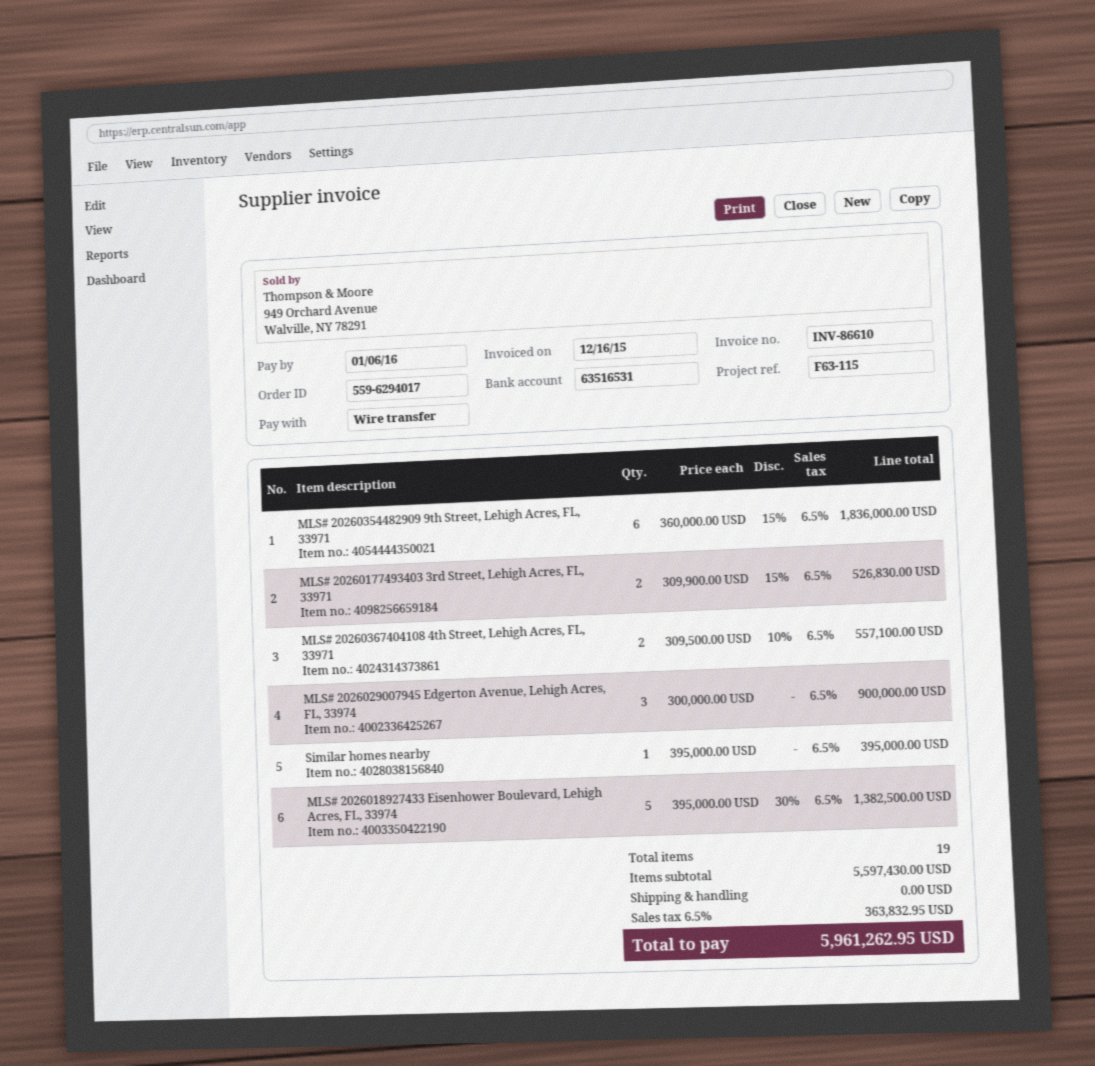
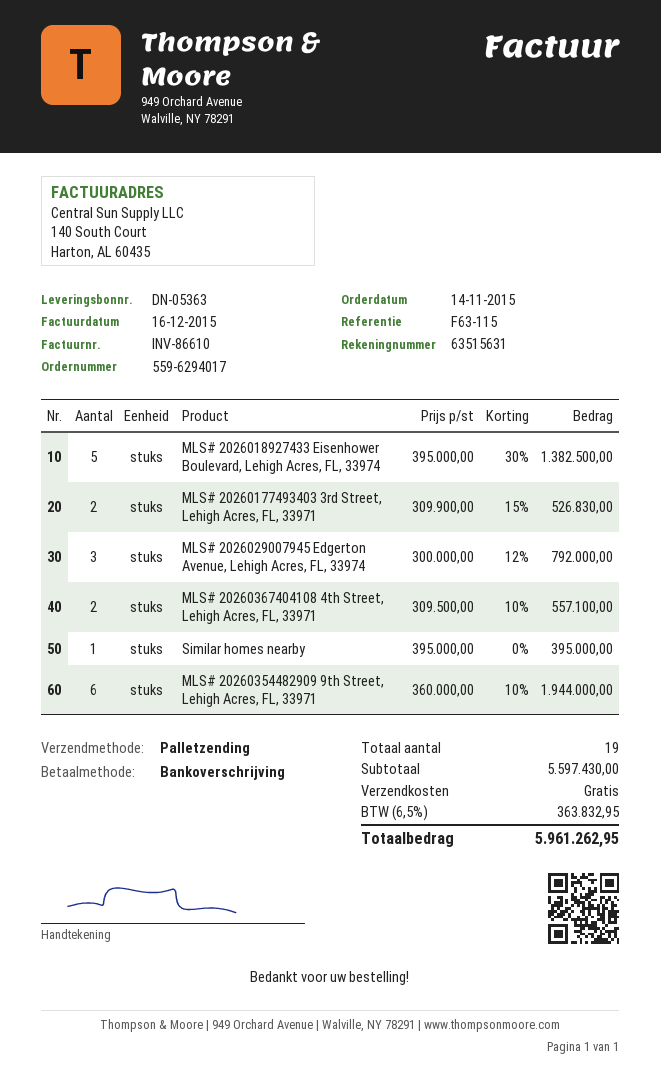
bank account: 63516531 -> 63515631
MLS# 20260354482909 9th Street, Lehigh Acres, FL, 33971: 6 x 360000.00 - 15% = 1836000.00 -> 6 x 360000.00 - 10% = 1944000.00
MLS# 2026029007945 Edgerton Avenue, Lehigh Acres, FL, 33974: 3 x 300000.00 = 900000.00 -> 3 x 300000.00 - 12% = 792000.00

